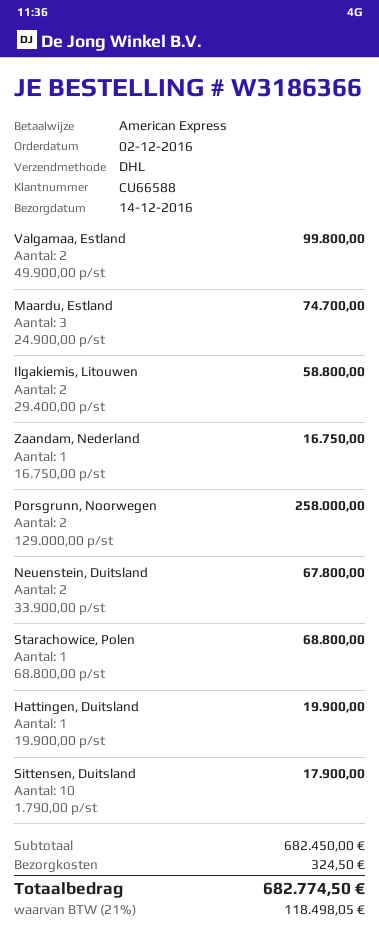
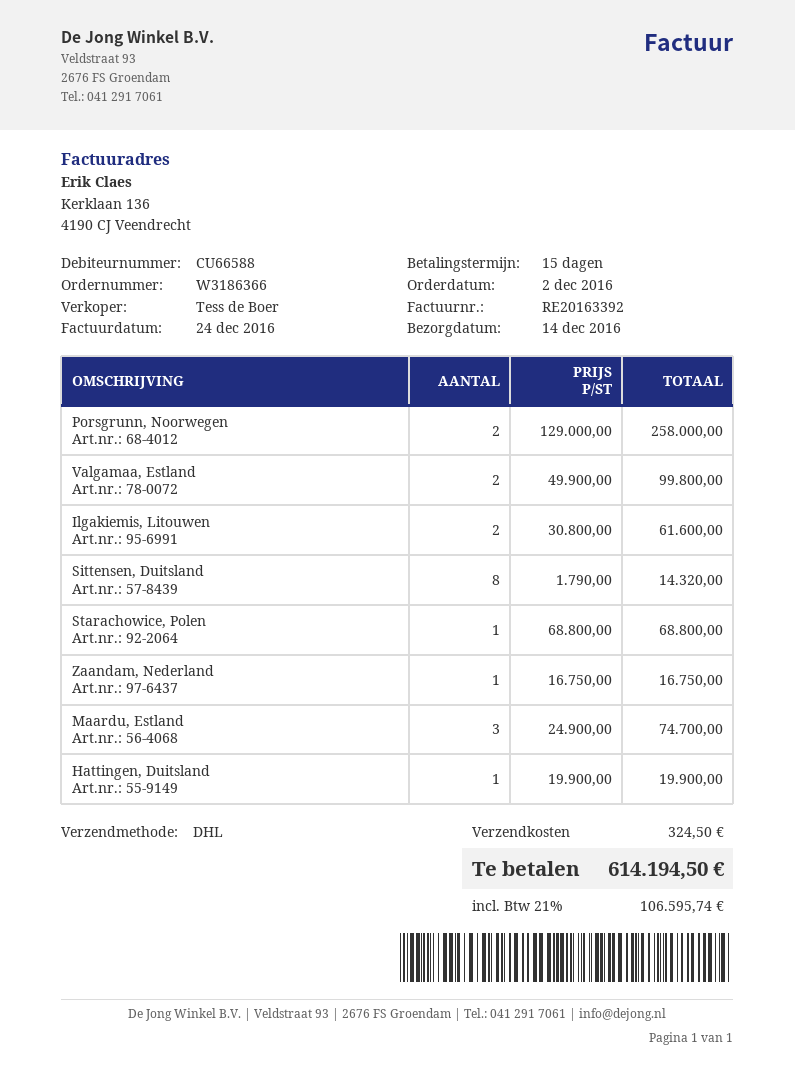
Ilgakiemis, Litouwen: 2 x 29400.00 = 58800.00 -> 2 x 30800.00 = 61600.00
Neuenstein, Duitsland: 2 x 33900.00 = 67800.00 -> none
Sittensen, Duitsland: 10 x 1790.00 = 17900.00 -> 8 x 1790.00 = 14320.00
tax: 21% = 118498.05 -> 21% = 106595.74
total: 682774.50 -> 614194.50

